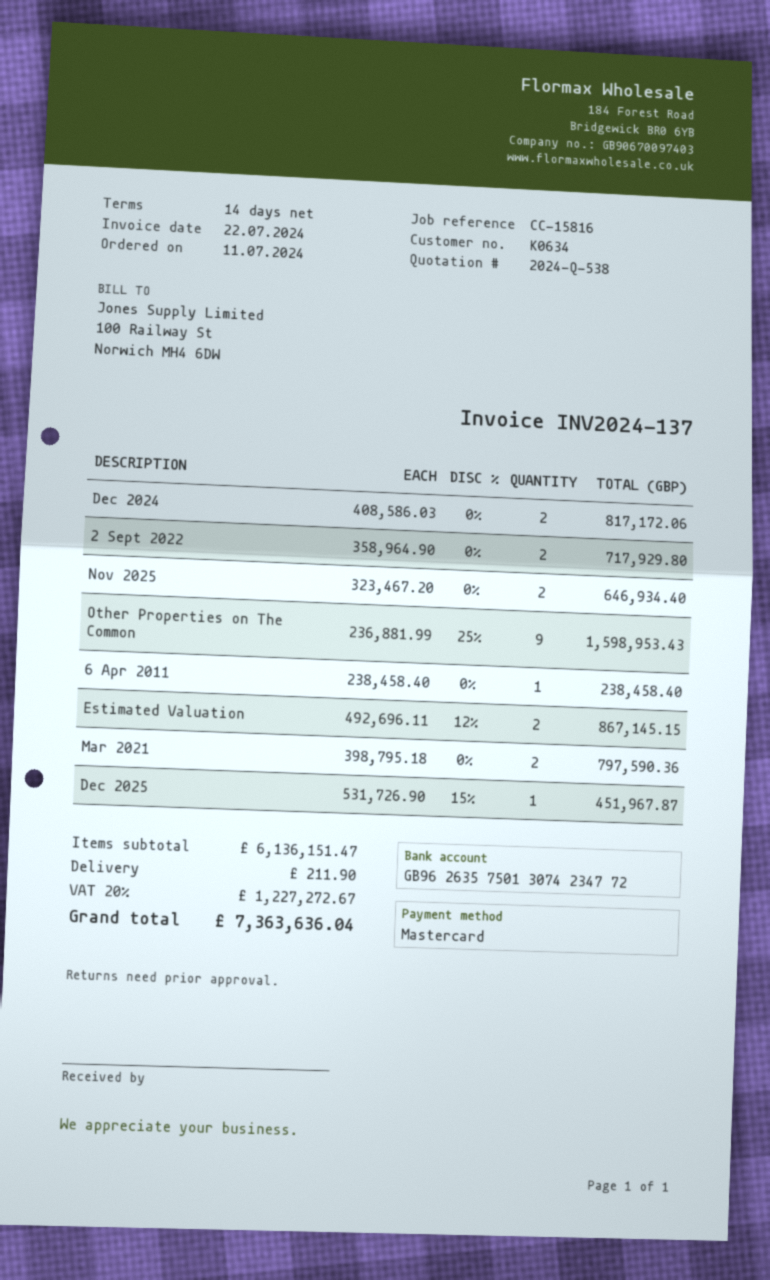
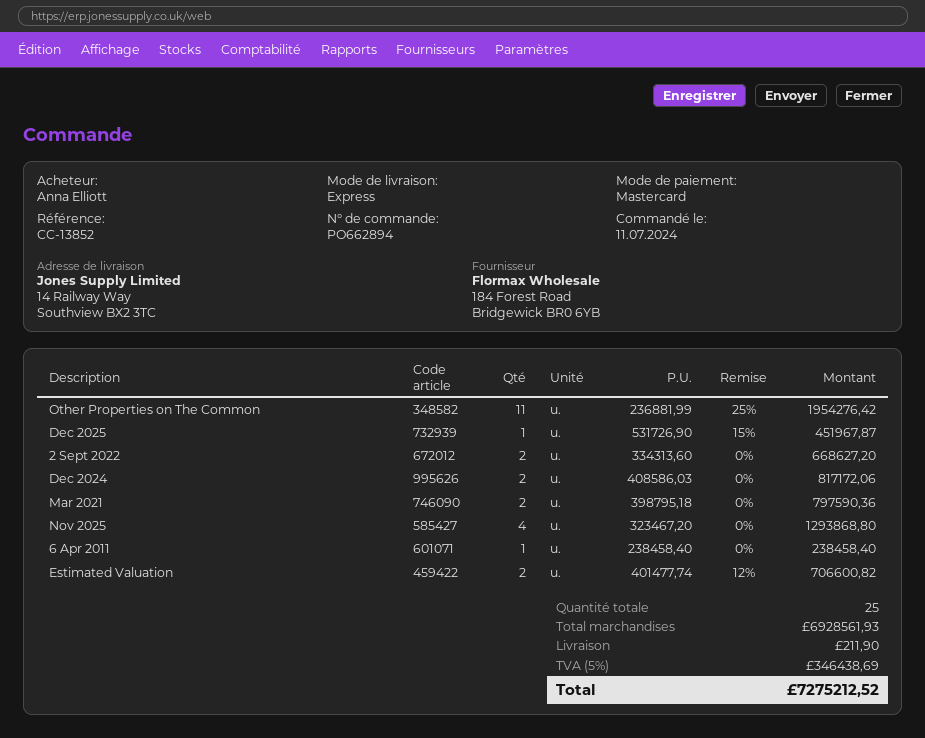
reference: CC-15816 -> CC-13852
2 Sept 2022: 2 x 358964.90 = 717929.80 -> 2 x 334313.60 = 668627.20
Nov 2025: 2 x 323467.20 = 646934.40 -> 4 x 323467.20 = 1293868.80
Other Properties on The Common: 9 x 236881.99 - 25% = 1598953.43 -> 11 x 236881.99 - 25% = 1954276.42
Estimated Valuation: 2 x 492696.11 - 12% = 867145.15 -> 2 x 401477.74 - 12% = 706600.82
subtotal: 6136151.47 -> 6928561.93
tax: 20% = 1227272.67 -> 5% = 346438.69
total: 7363636.04 -> 7275212.52

